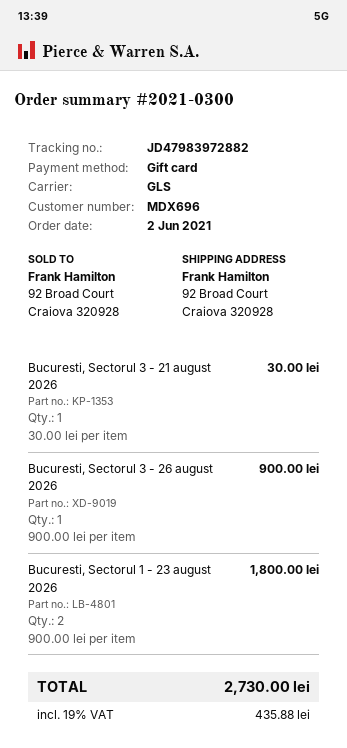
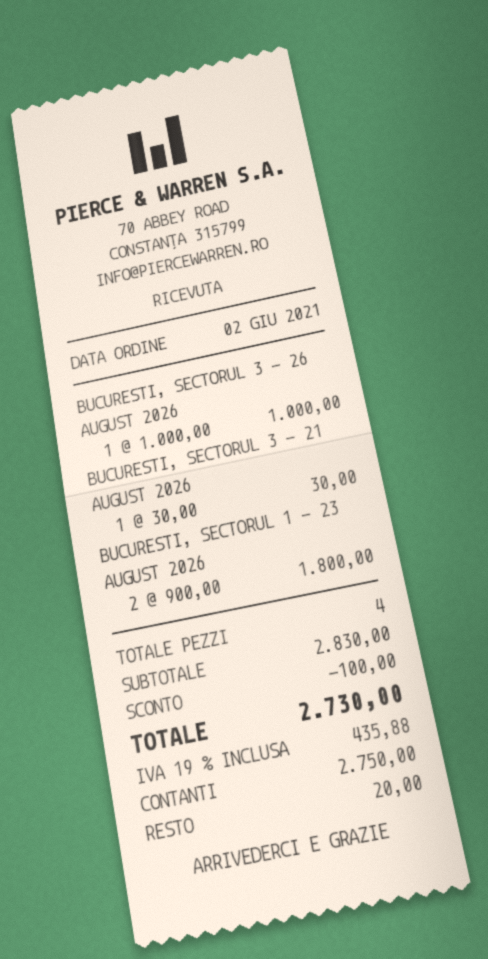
payment method: gift card -> cash
Bucuresti, Sectorul 3 - 26 august 2026: 1 x 900.00 = 900.00 -> 1 x 1000.00 = 1000.00
discount: none -> 100.00

